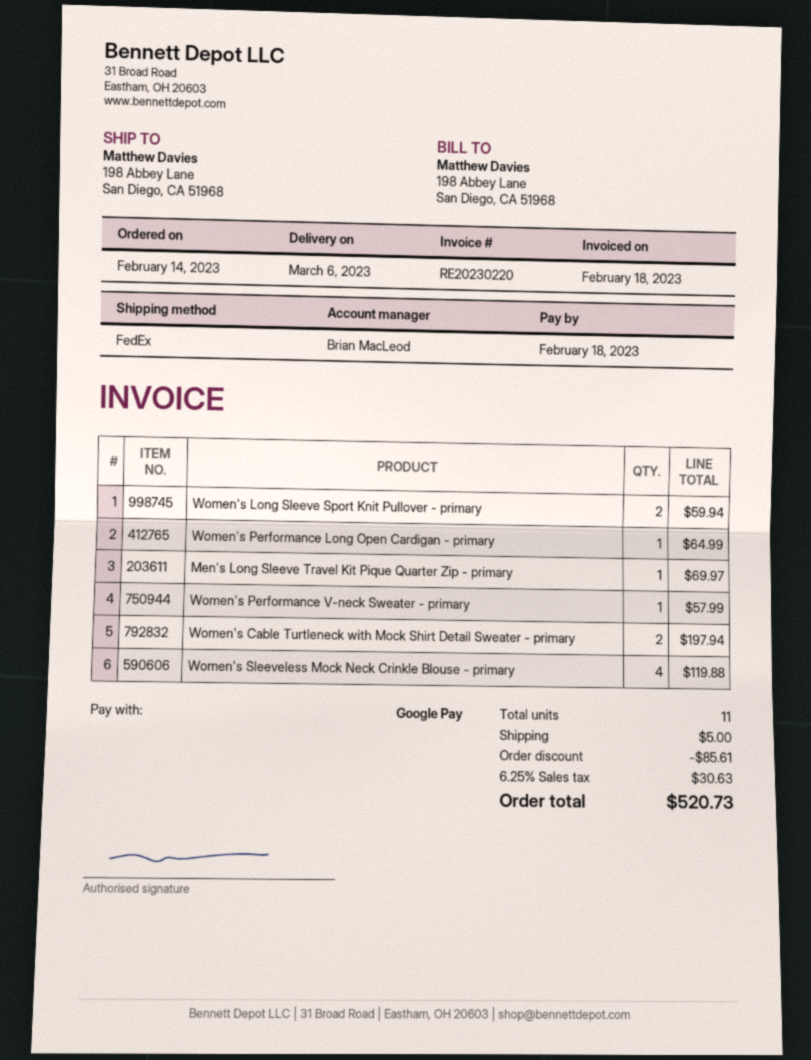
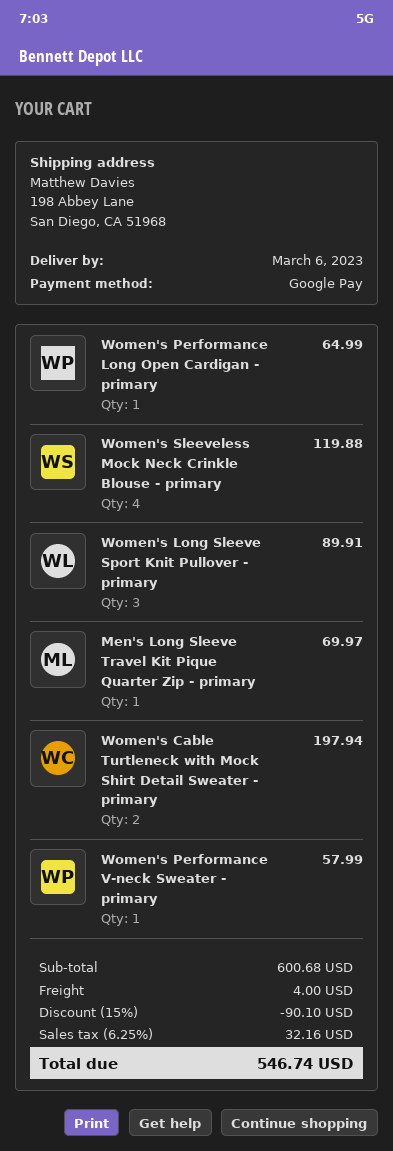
Women's Long Sleeve Sport Knit Pullover - primary: 2 for 59.94 -> 3 for 89.91
discount: 85.61 -> 90.10
shipping: 5.00 -> 4.00
tax: 6.25% = 30.63 -> 6.25% = 32.16
total: 520.73 -> 546.74

